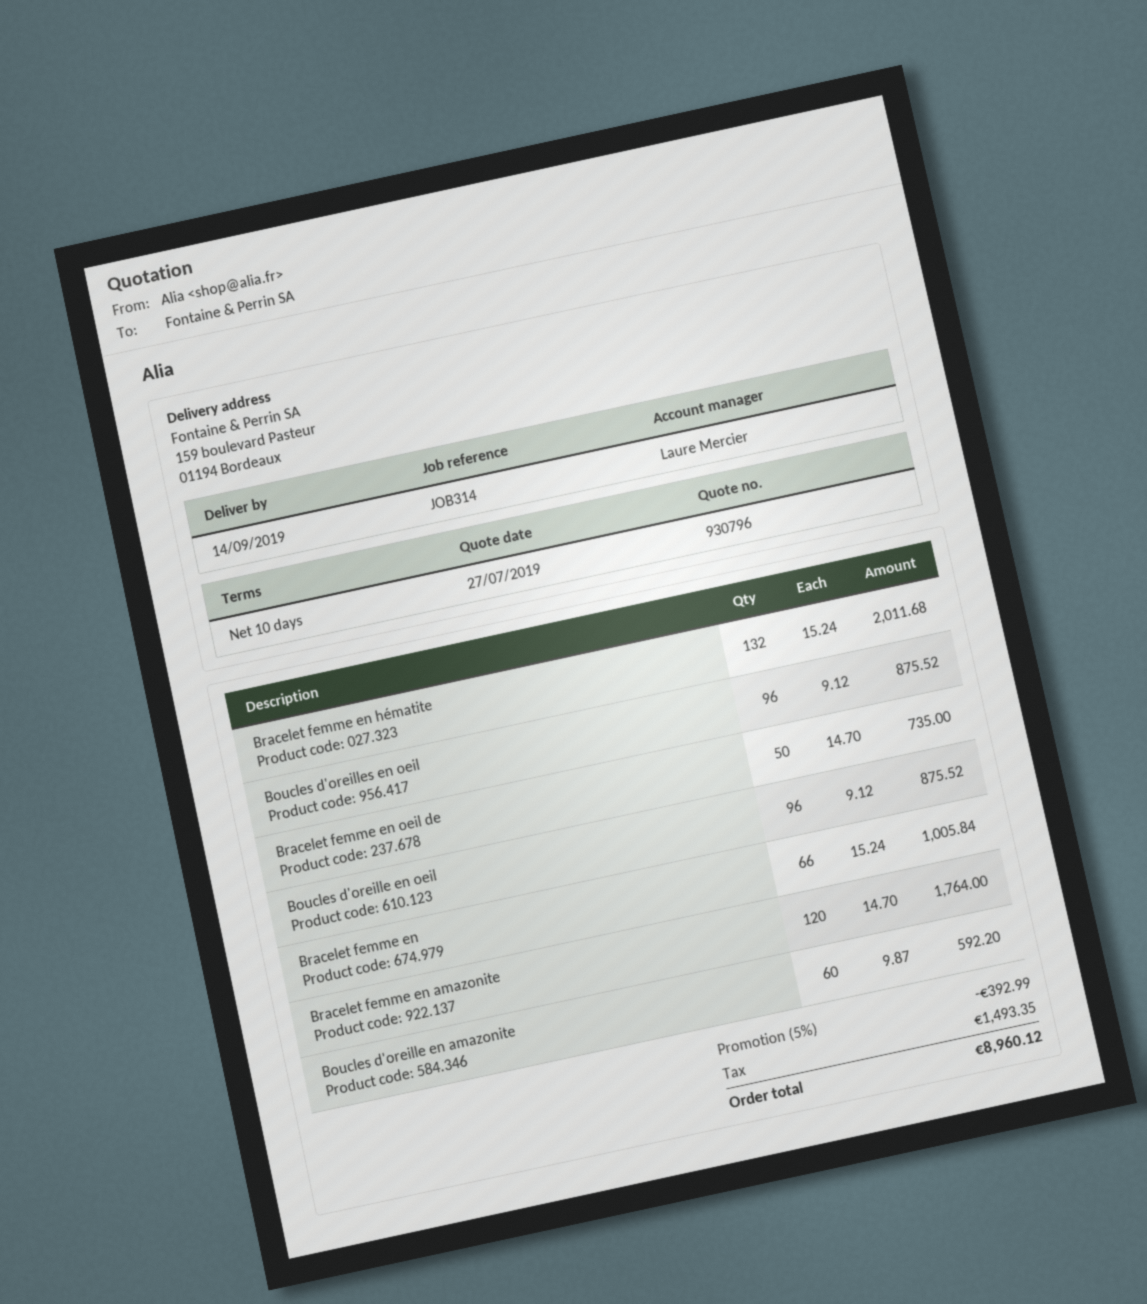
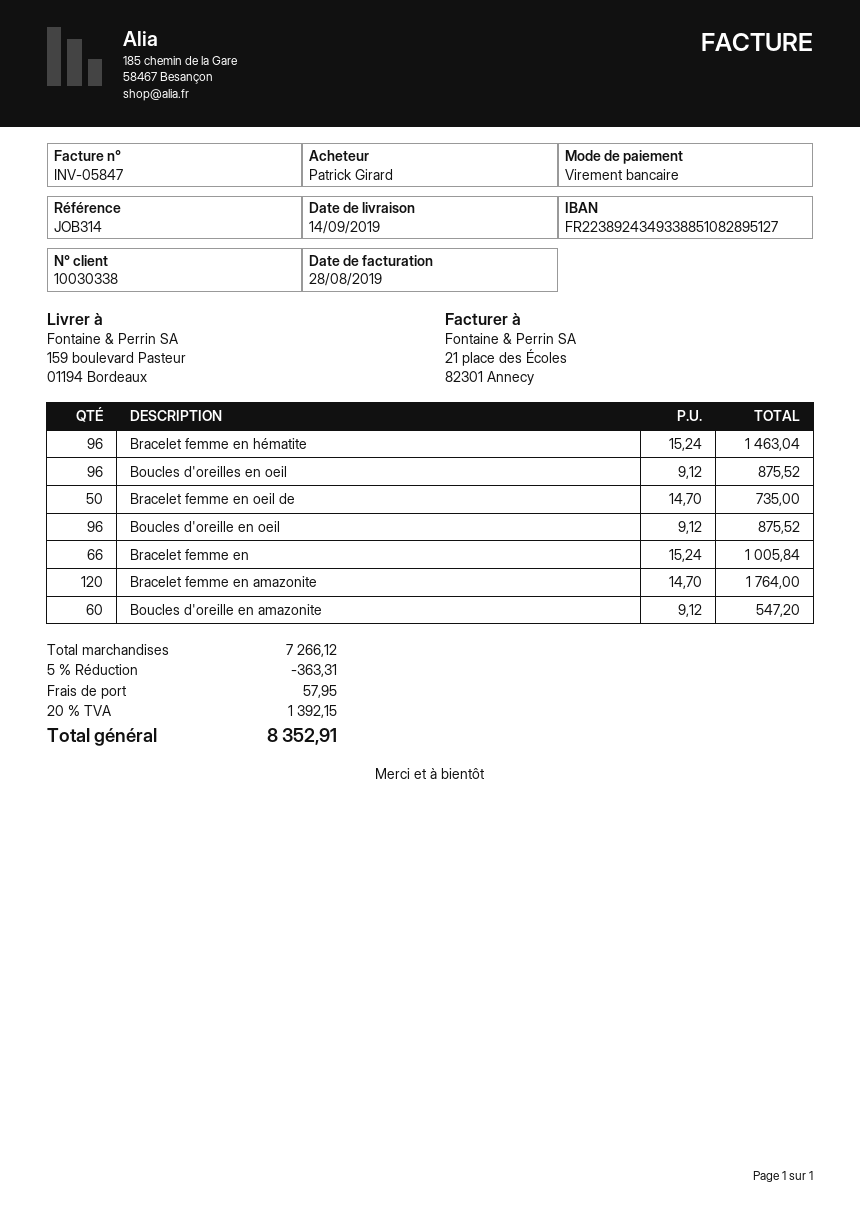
Bracelet femme en hématite: 132 x 15.24 = 2011.68 -> 96 x 15.24 = 1463.04
Boucles d'oreille en amazonite: 60 x 9.87 = 592.20 -> 60 x 9.12 = 547.20
discount: 5% = 392.99 -> 5% = 363.31
shipping: none -> 57.95
tax: 1493.35 -> 1392.15
total: 8960.12 -> 8352.91

